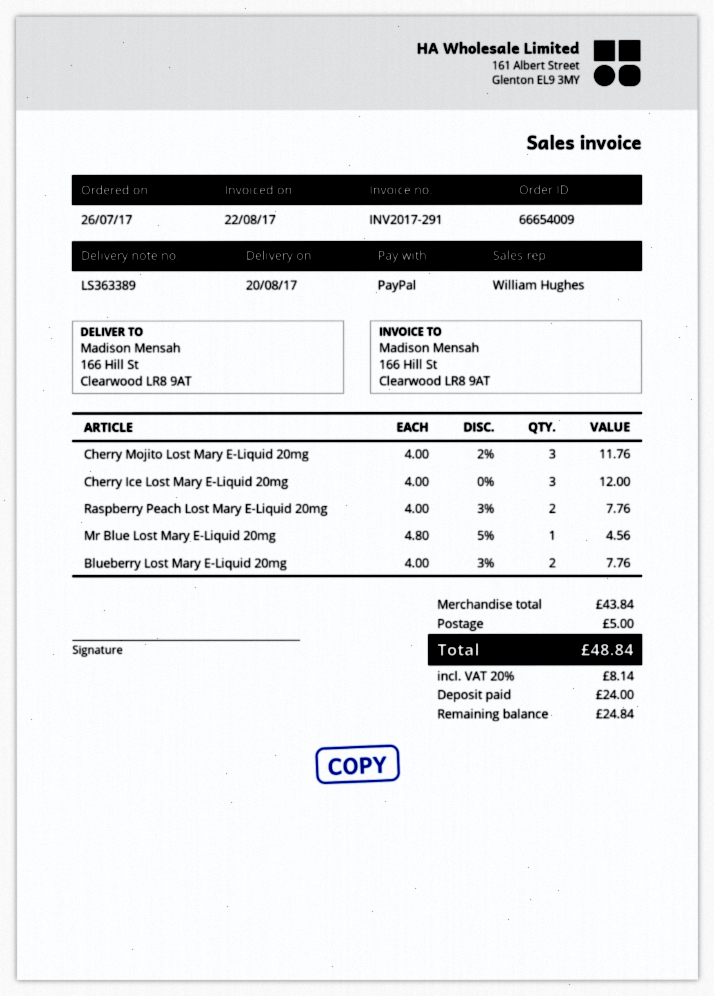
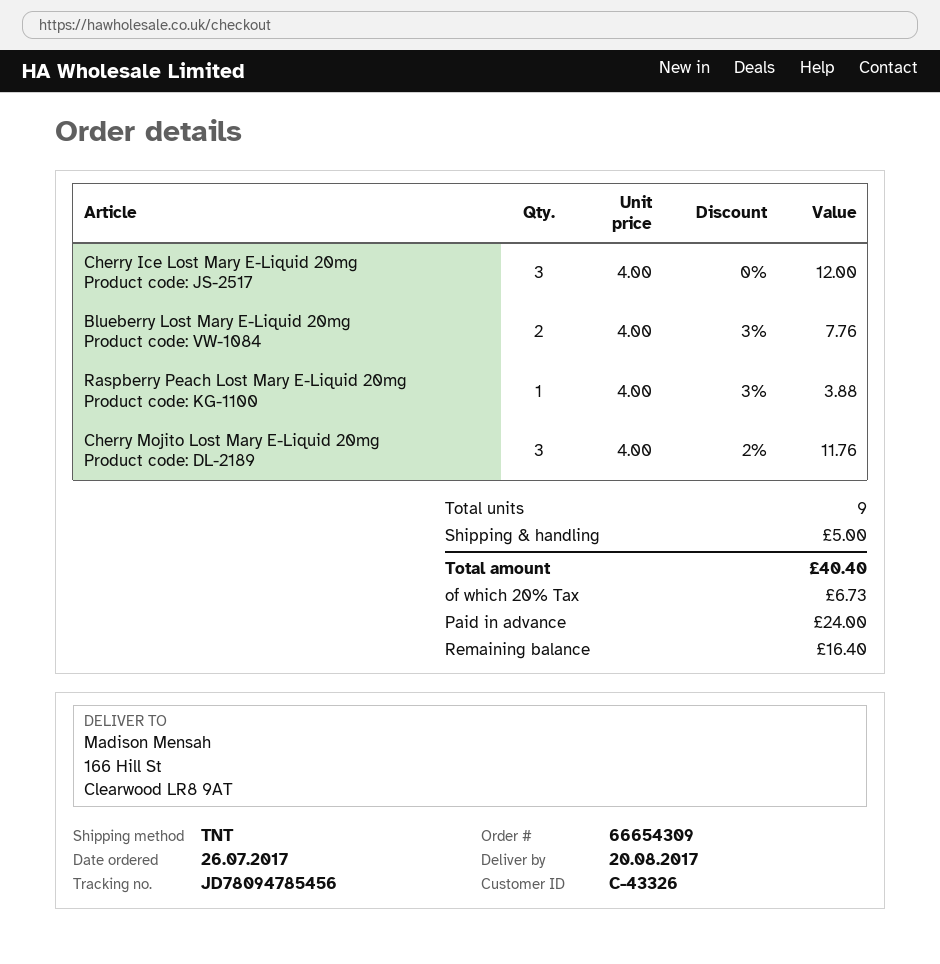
order number: 66654009 -> 66654309
Raspberry Peach Lost Mary E-Liquid 20mg: 2 x 4.00 - 3% = 7.76 -> 1 x 4.00 - 3% = 3.88
Mr Blue Lost Mary E-Liquid 20mg: 1 x 4.80 - 5% = 4.56 -> none
tax: 20% = 8.14 -> 20% = 6.73
total: 48.84 -> 40.40
balance: 24.84 -> 16.40

